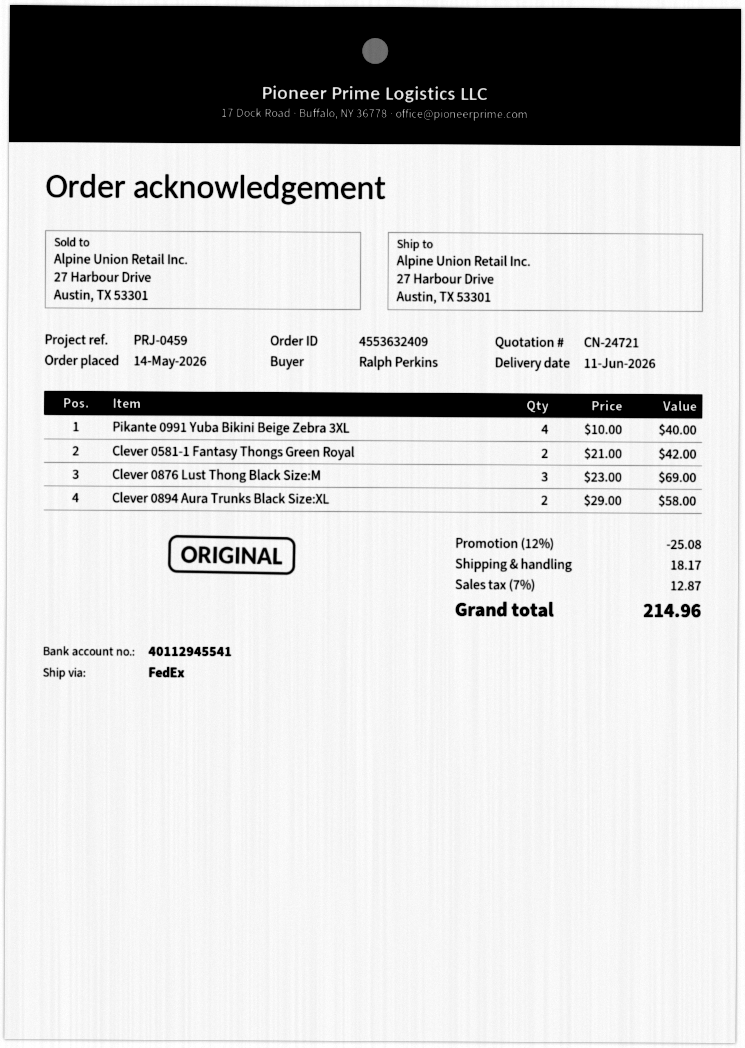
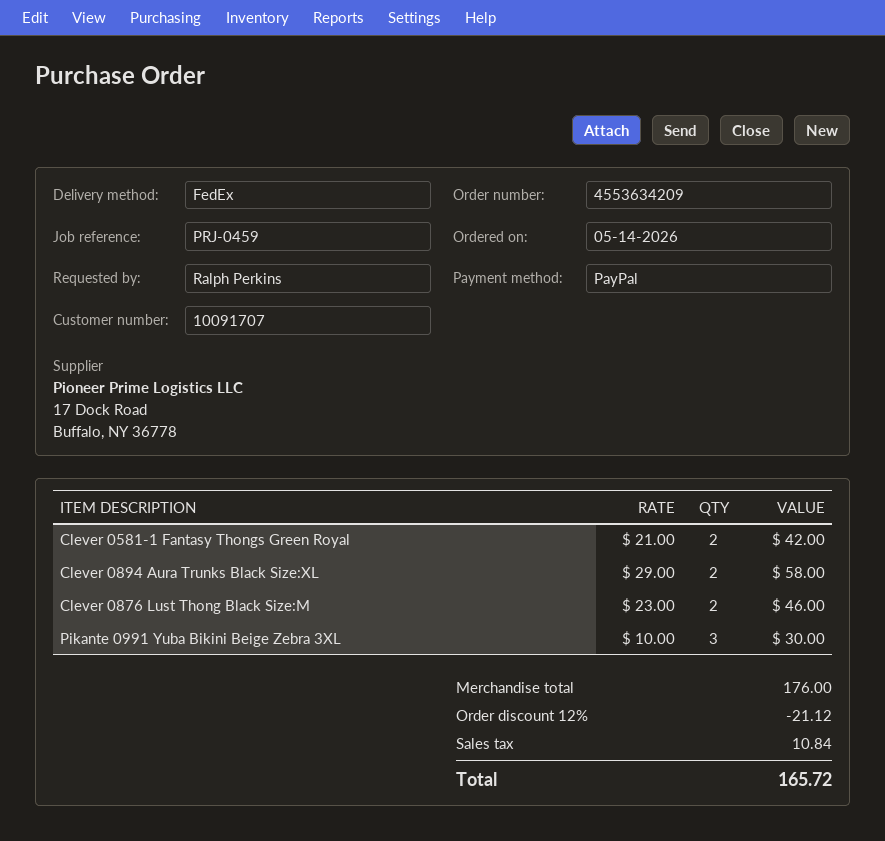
order number: 4553632409 -> 4553634209
Pikante 0991 Yuba Bikini Beige Zebra 3XL: 4 x 10.00 = 40.00 -> 3 x 10.00 = 30.00
Clever 0876 Lust Thong Black Size:M: 3 x 23.00 = 69.00 -> 2 x 23.00 = 46.00
discount: 12% = 25.08 -> 12% = 21.12
shipping: 18.17 -> none
tax: 12.87 -> 10.84
total: 214.96 -> 165.72

